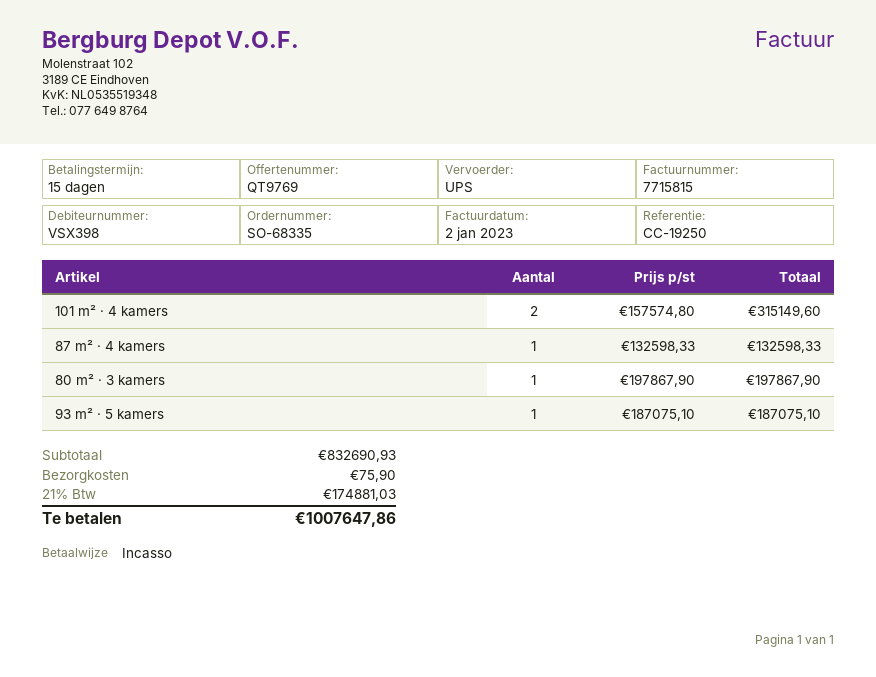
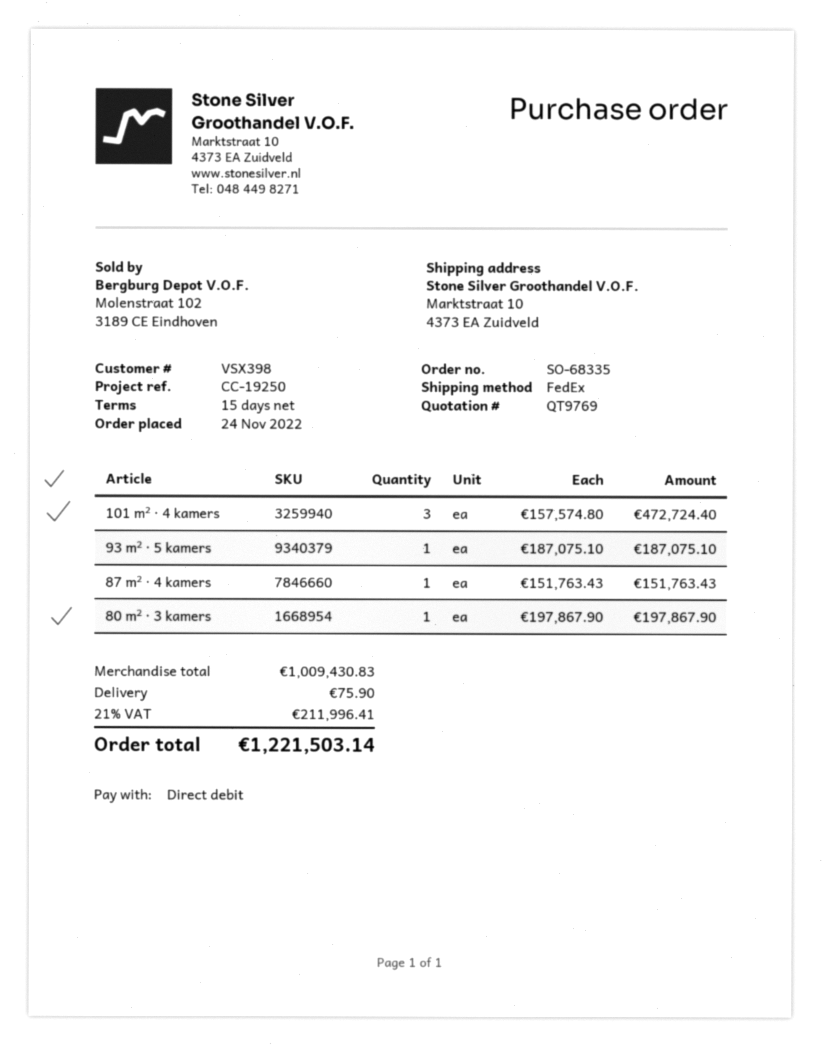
shipping method: UPS -> FedEx
101 m² · 4 kamers: 2 x 157574.80 = 315149.60 -> 3 x 157574.80 = 472724.40
87 m² · 4 kamers: 1 x 132598.33 = 132598.33 -> 1 x 151763.43 = 151763.43
subtotal: 832690.93 -> 1009430.83
tax: 21% = 174881.03 -> 21% = 211996.41
total: 1007647.86 -> 1221503.14

